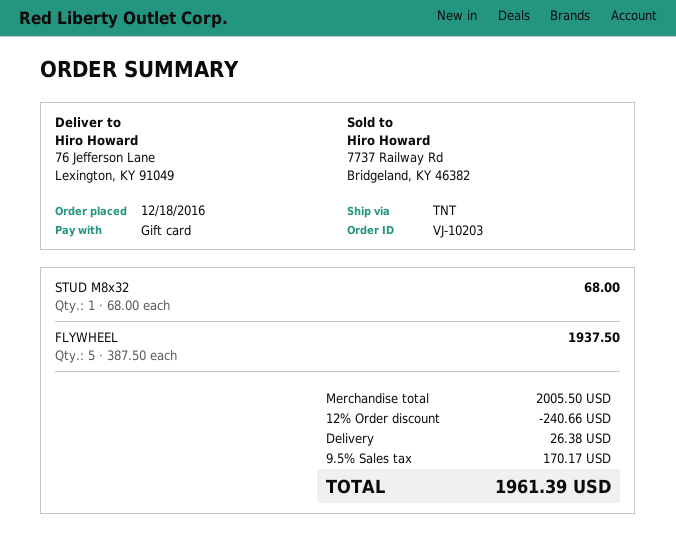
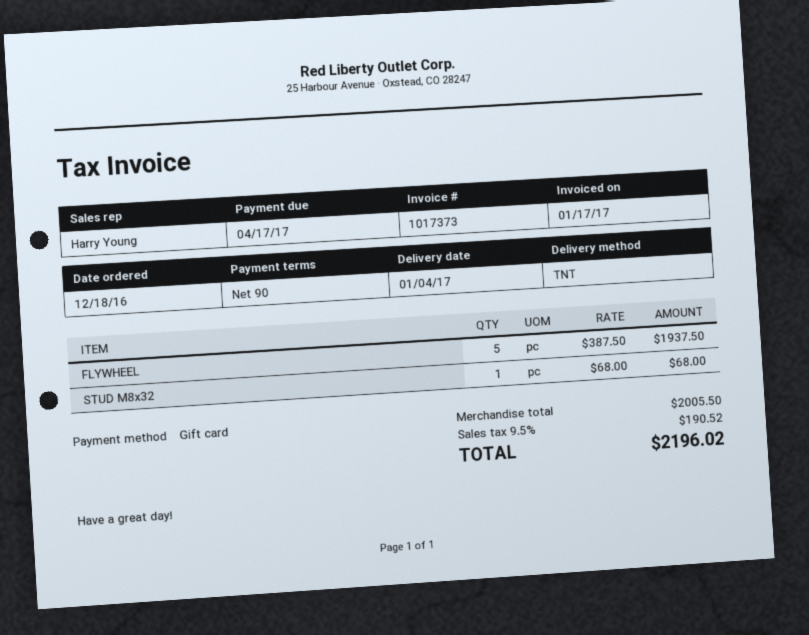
discount: 12% = 240.66 -> none
shipping: 26.38 -> none
tax: 9.5% = 170.17 -> 9.5% = 190.52
total: 1961.39 -> 2196.02

